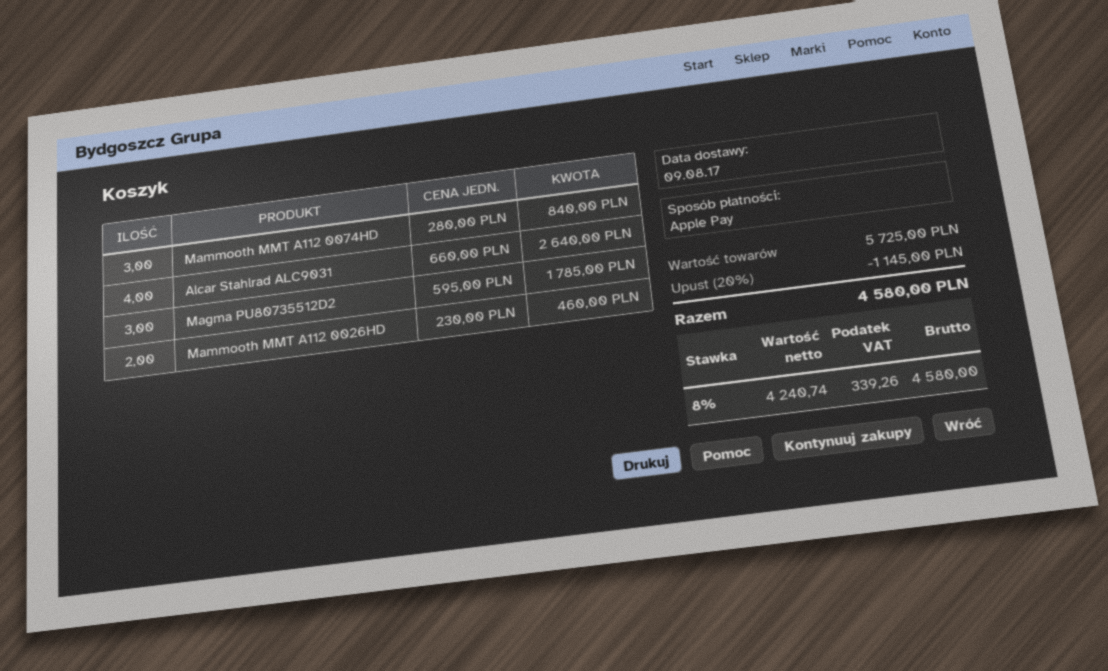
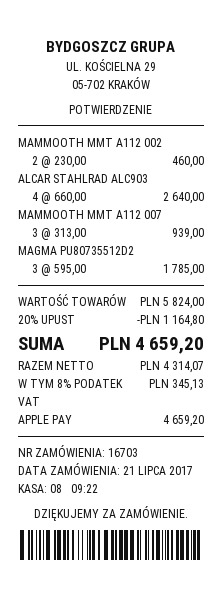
Mammooth MMT A112 0074HD: 3 x 280.00 = 840.00 -> 3 x 313.00 = 939.00
subtotal: 5725.00 -> 5824.00
discount: 20% = 1145.00 -> 20% = 1164.80
net: 4240.74 -> 4314.07
tax: 8% = 339.26 -> 8% = 345.13
total: 4580.00 -> 4659.20

